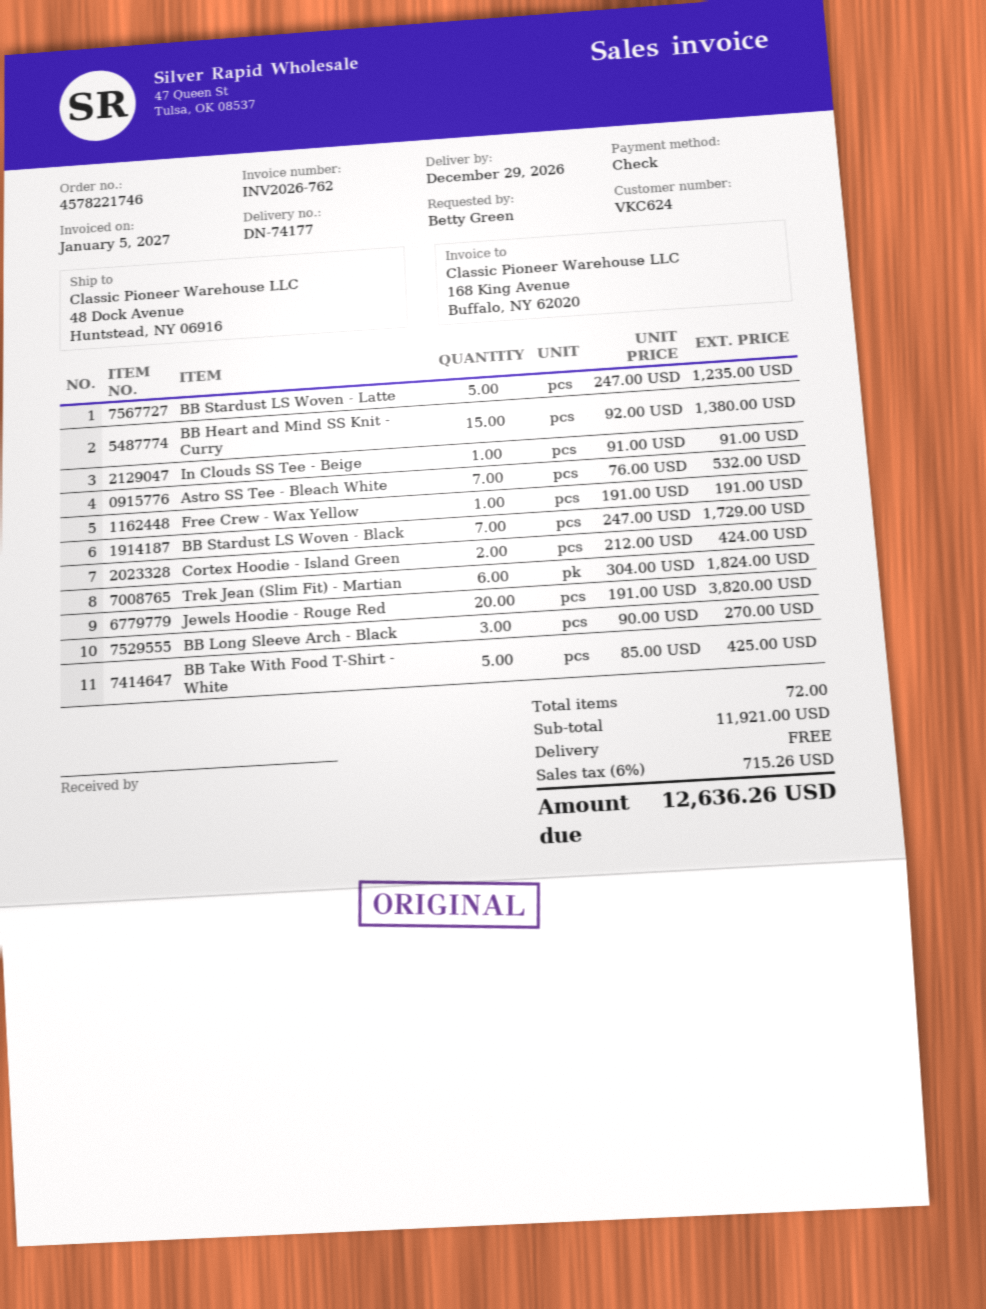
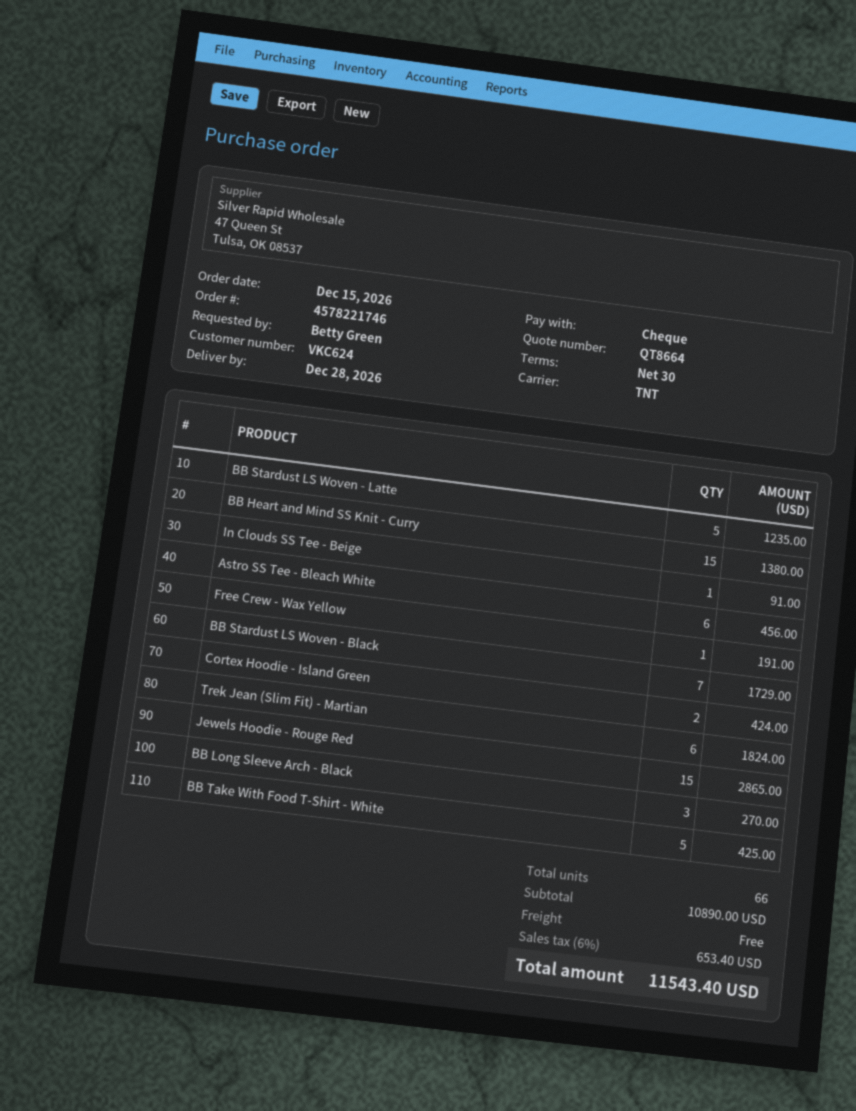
delivery date: 2026-12-29 -> 2026-12-28
Astro SS Tee - Bleach White: 7 for 532.00 -> 6 for 456.00
Jewels Hoodie - Rouge Red: 20 for 3820.00 -> 15 for 2865.00
total quantity: 72 -> 66
subtotal: 11921.00 -> 10890.00
tax: 6% = 715.26 -> 6% = 653.40
total: 12636.26 -> 11543.40

